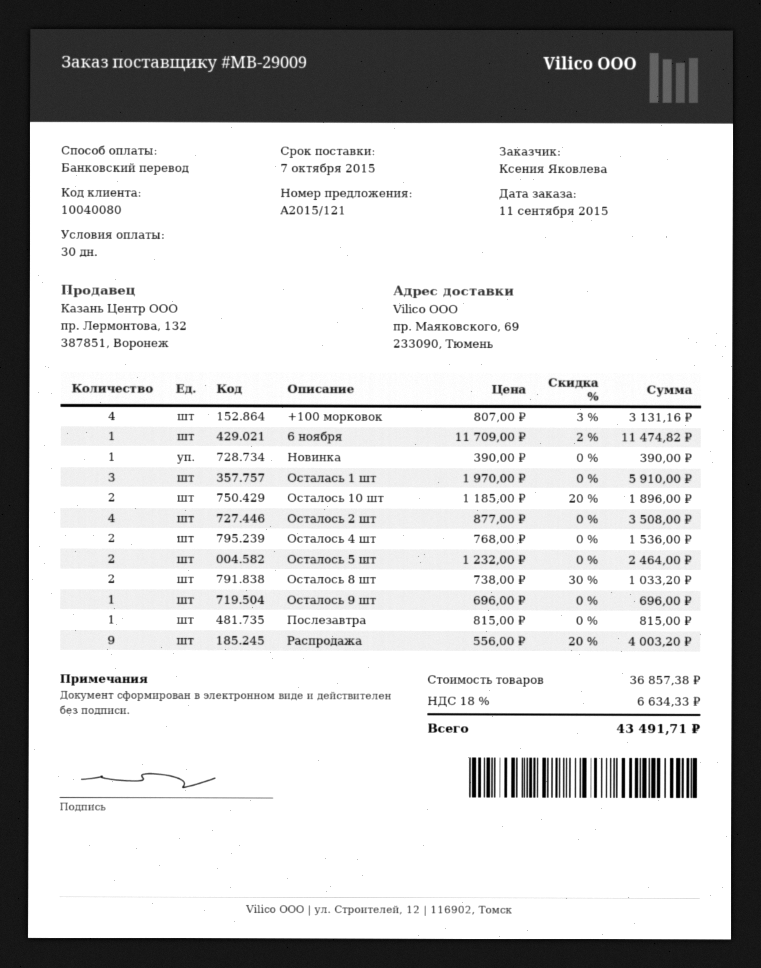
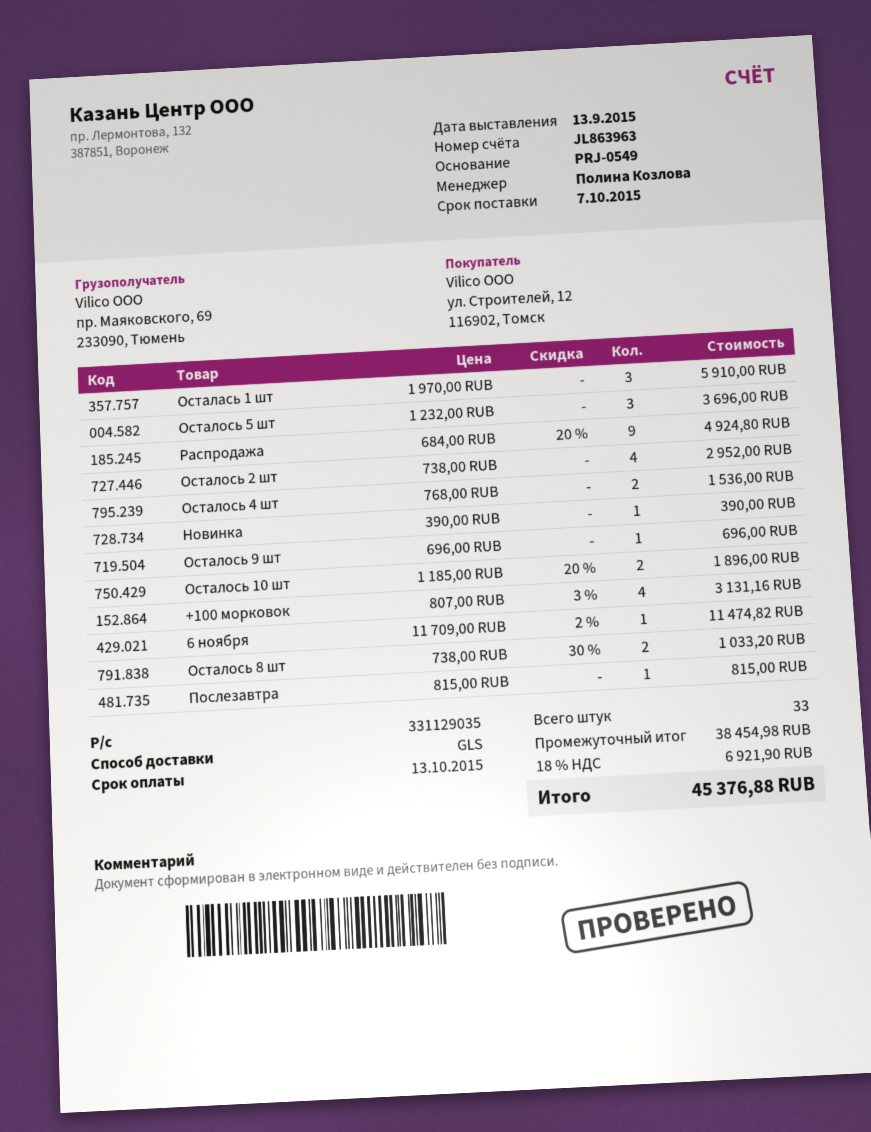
Осталось 2 шт: 4 x 877.00 = 3508.00 -> 4 x 738.00 = 2952.00
Осталось 5 шт: 2 x 1232.00 = 2464.00 -> 3 x 1232.00 = 3696.00
Распродажа: 9 x 556.00 - 20% = 4003.20 -> 9 x 684.00 - 20% = 4924.80
subtotal: 36857.38 -> 38454.98
tax: 18% = 6634.33 -> 18% = 6921.90
total: 43491.71 -> 45376.88

